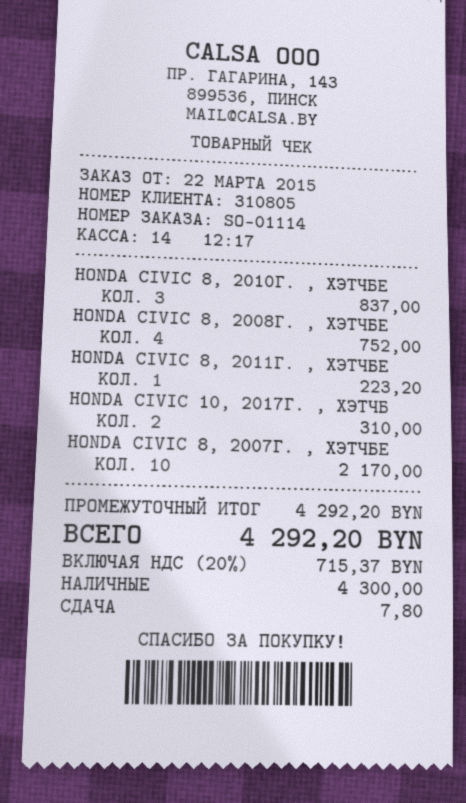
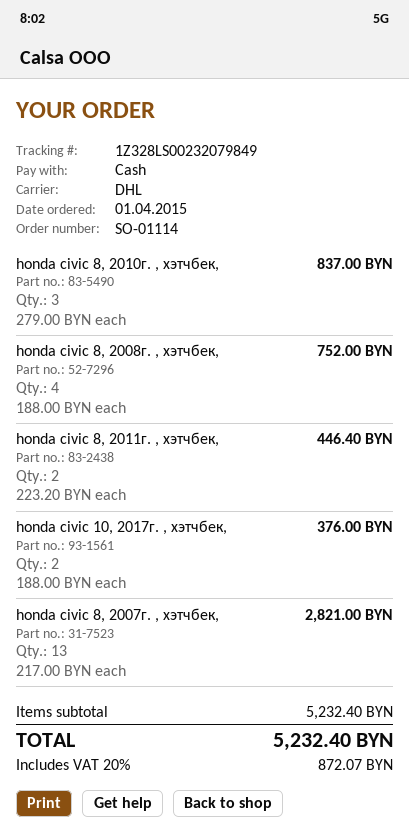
order date: 2015-03-22 -> 2015-04-01
HONDA CIVIC 8, 2011Г. , ХЭТЧБЕ: 1 for 223.20 -> 2 for 446.40
HONDA CIVIC 10, 2017Г. , ХЭТЧБ: 2 for 310.00 -> 2 for 376.00
HONDA CIVIC 8, 2007Г. , ХЭТЧБЕ: 10 for 2170.00 -> 13 for 2821.00
subtotal: 4292.20 -> 5232.40
tax: 20% = 715.37 -> 20% = 872.07
total: 4292.20 -> 5232.40

